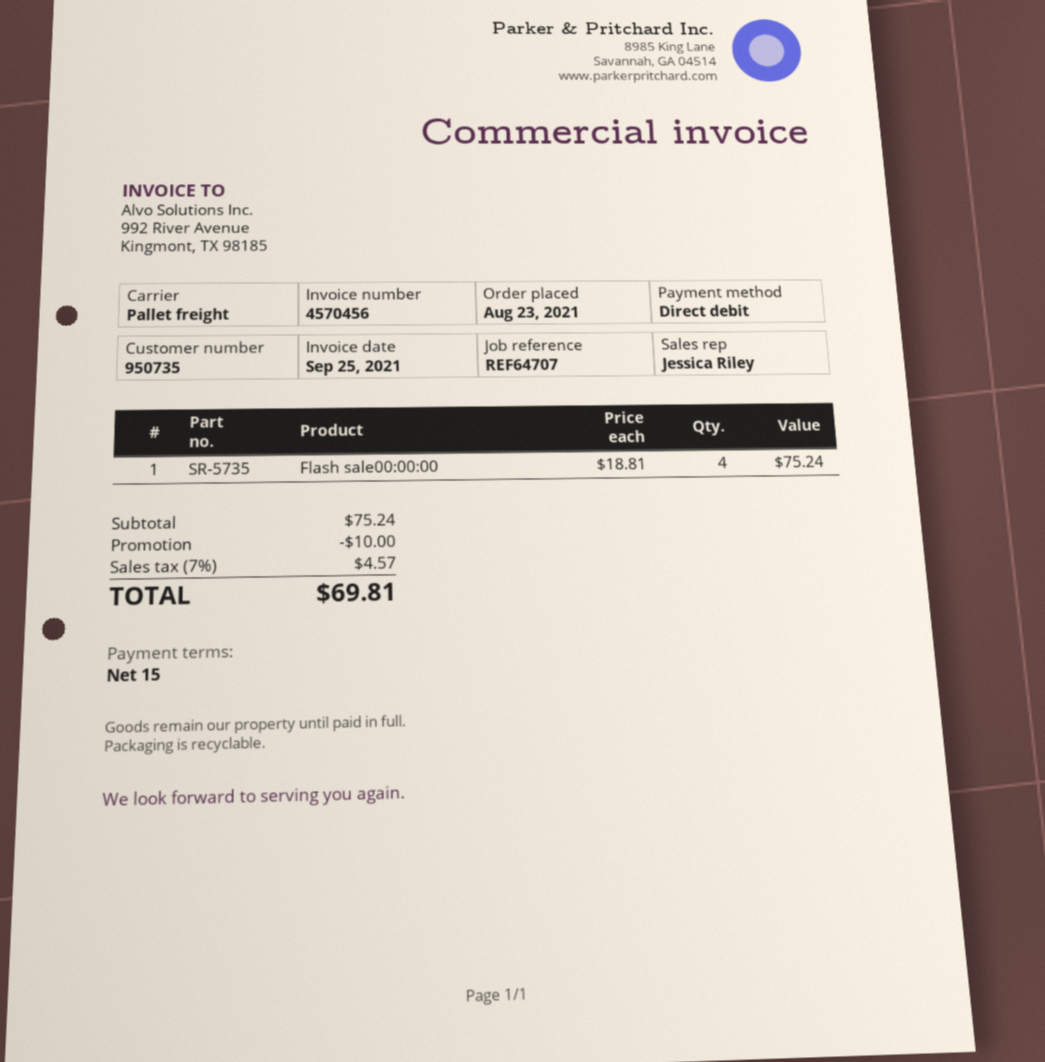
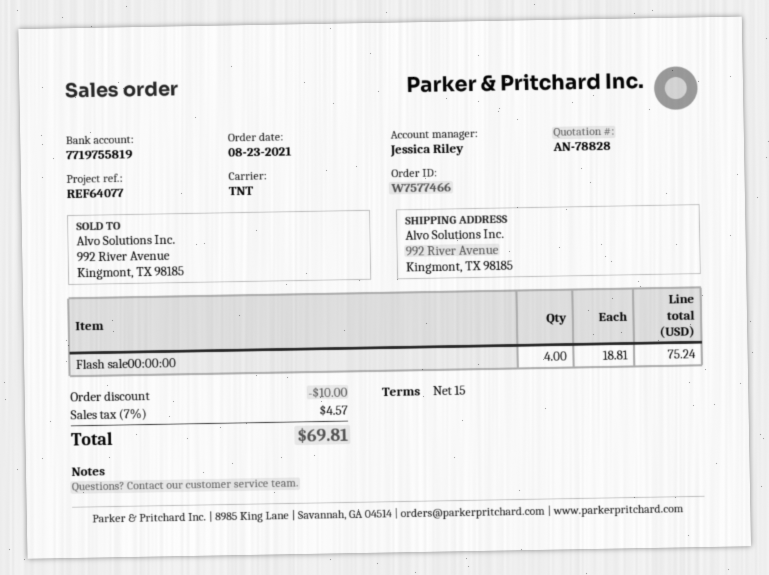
reference: REF64707 -> REF64077
shipping method: pallet freight -> TNT

